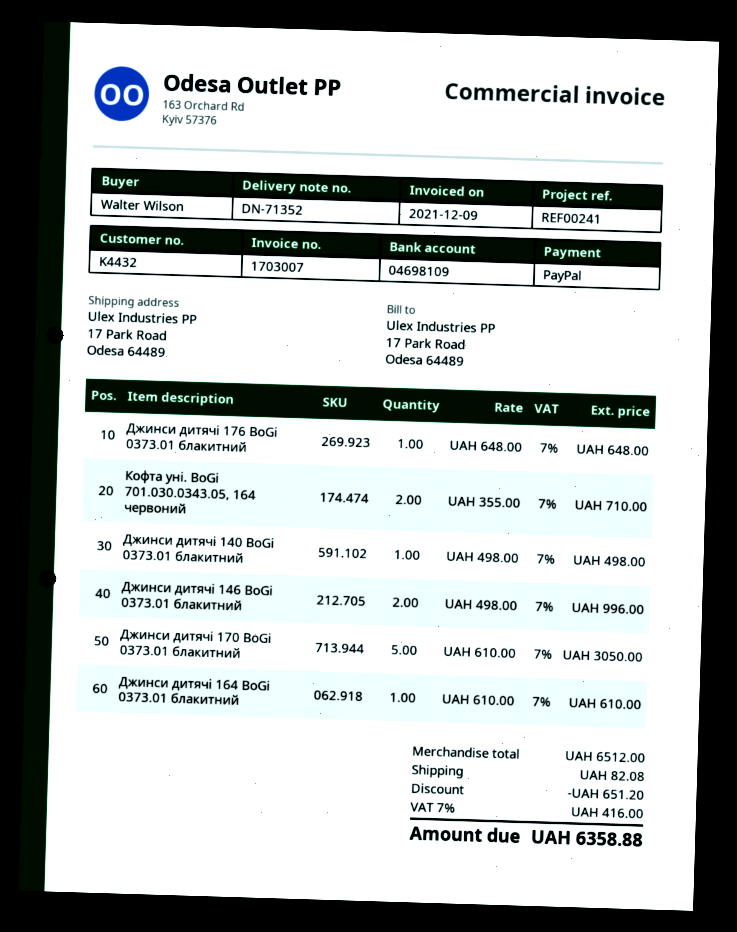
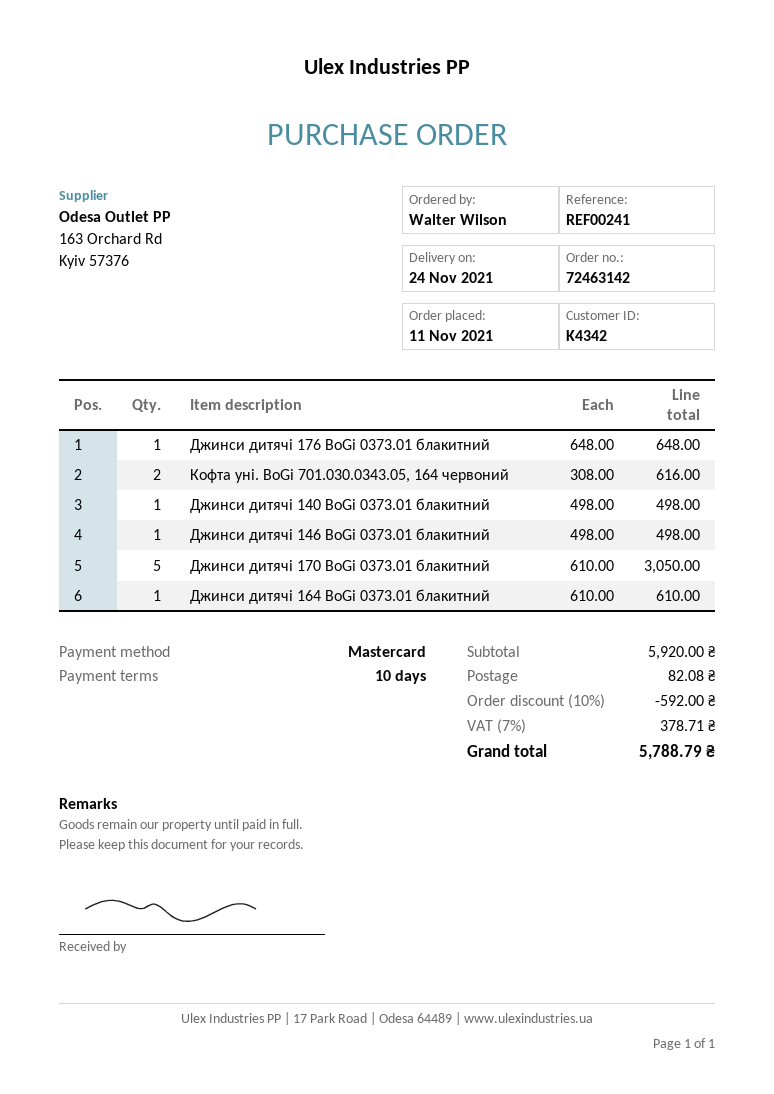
customer number: K4432 -> K4342
payment method: PayPal -> Mastercard
Кофта уні. BoGi 701.030.0343.05, 164 червоний: 2 x 355.00 = 710.00 -> 2 x 308.00 = 616.00
Джинси дитячі 146 BoGi 0373.01 блакитний: 2 x 498.00 = 996.00 -> 1 x 498.00 = 498.00
subtotal: 6512.00 -> 5920.00
discount: 651.20 -> 592.00
tax: 7% = 416.00 -> 7% = 378.71
total: 6358.88 -> 5788.79

